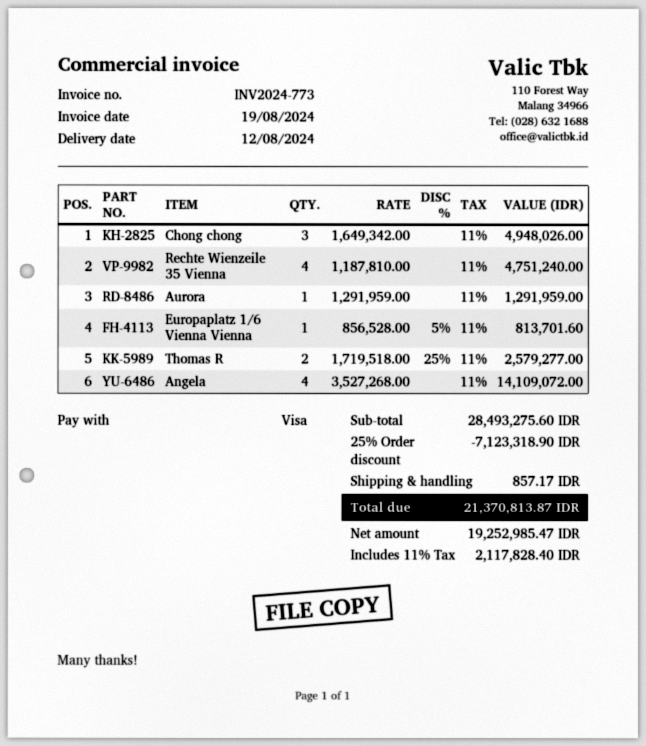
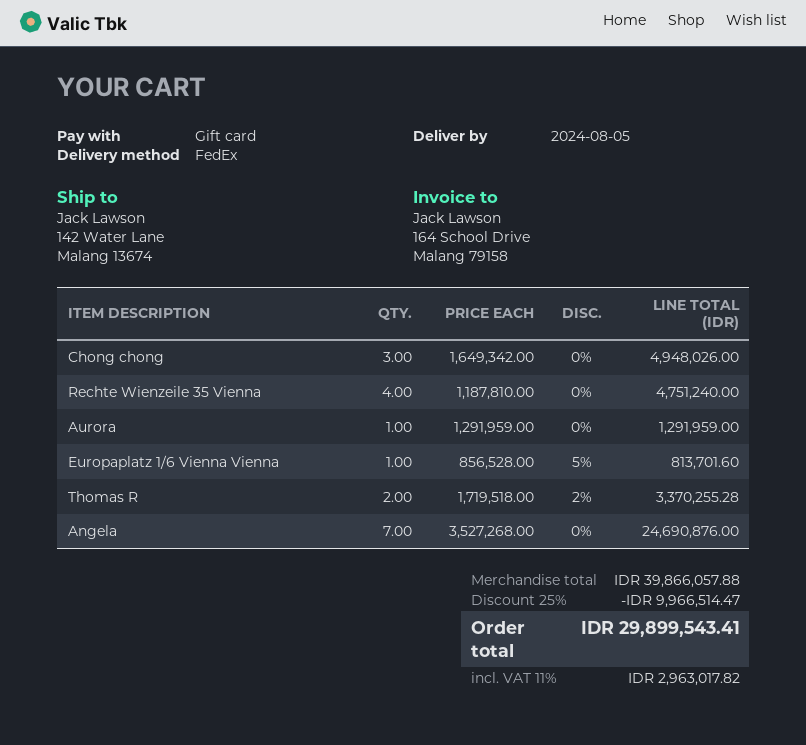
delivery date: 2024-08-12 -> 2024-08-05
payment method: Visa -> gift card
Thomas R: 2 x 1719518.00 - 25% = 2579277.00 -> 2 x 1719518.00 - 2% = 3370255.28
Angela: 4 x 3527268.00 = 14109072.00 -> 7 x 3527268.00 = 24690876.00
subtotal: 28493275.60 -> 39866057.88
discount: 25% = 7123318.90 -> 25% = 9966514.47
shipping: 857.17 -> none
tax: 11% = 2117828.40 -> 11% = 2963017.82
total: 21370813.87 -> 29899543.41

